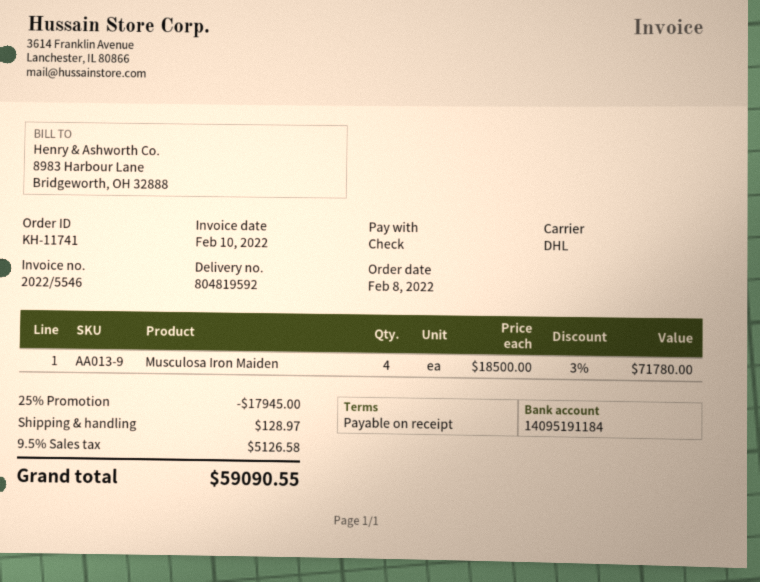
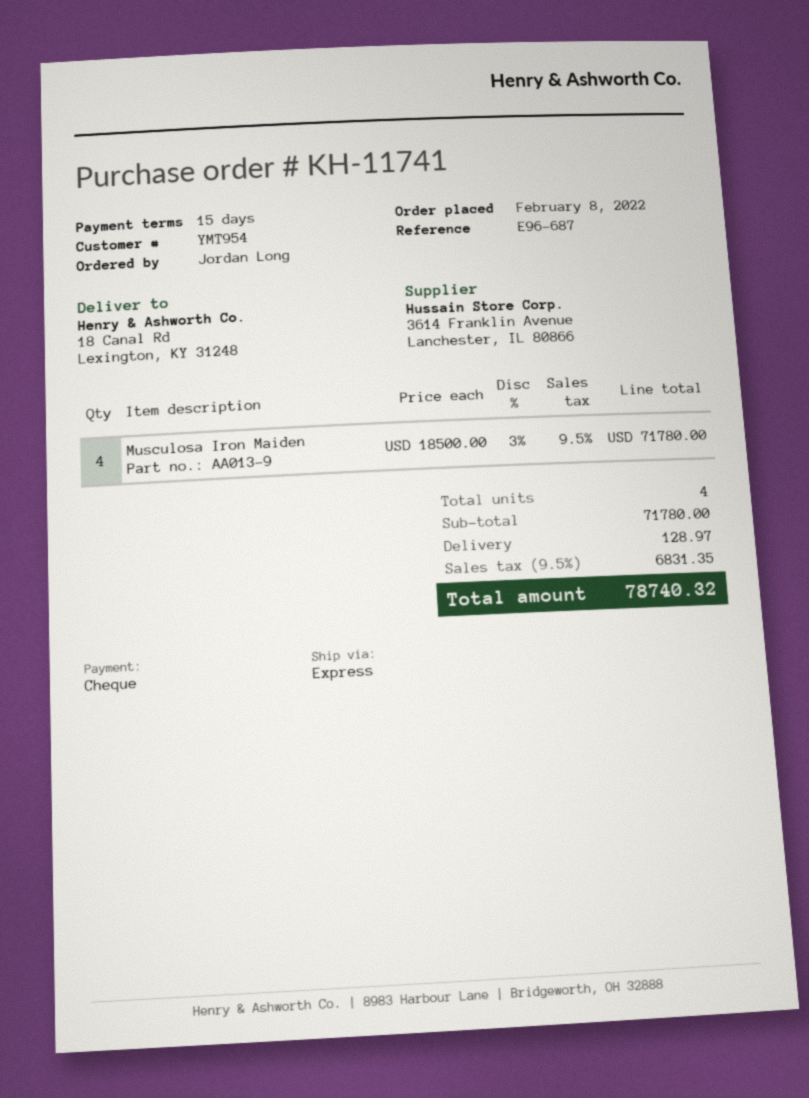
payment terms: on receipt -> 15 days
shipping method: DHL -> express
discount: 25% = 17945.00 -> none
tax: 9.5% = 5126.58 -> 9.5% = 6831.35
total: 59090.55 -> 78740.32

